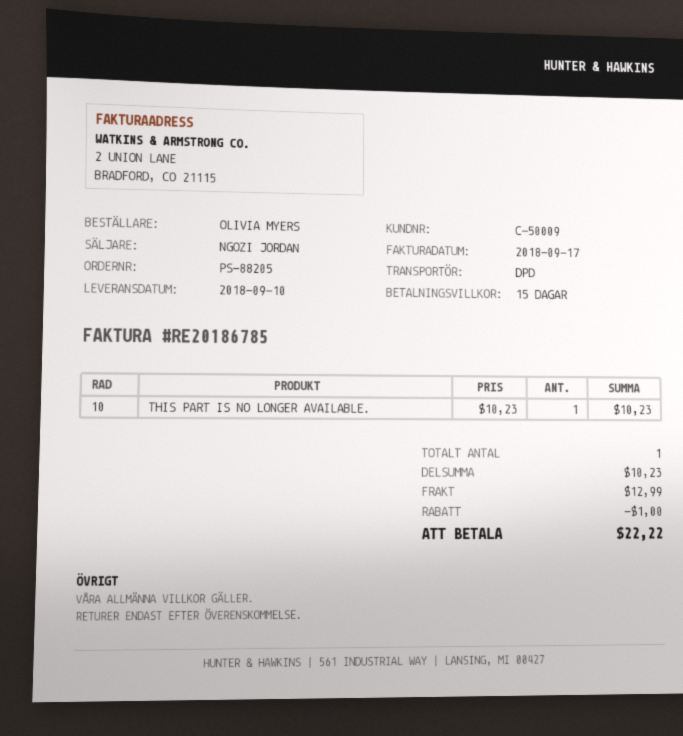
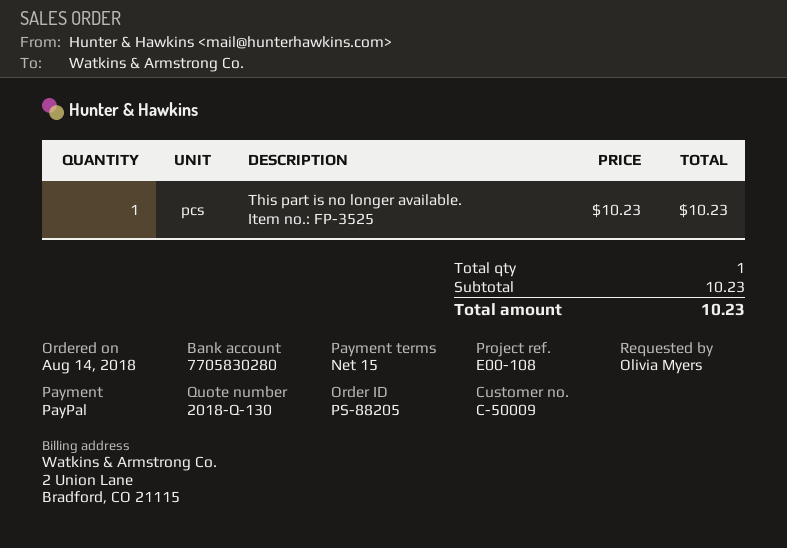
discount: 1.00 -> none
shipping: 12.99 -> none
total: 22.22 -> 10.23

